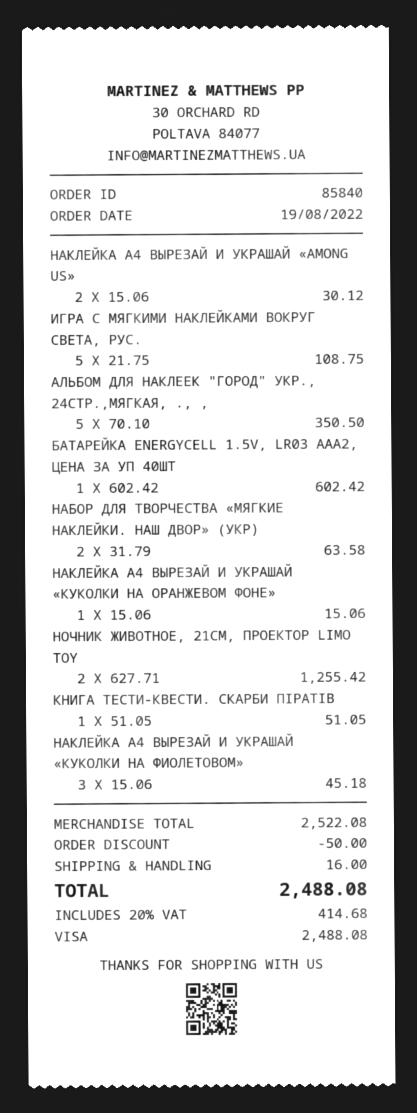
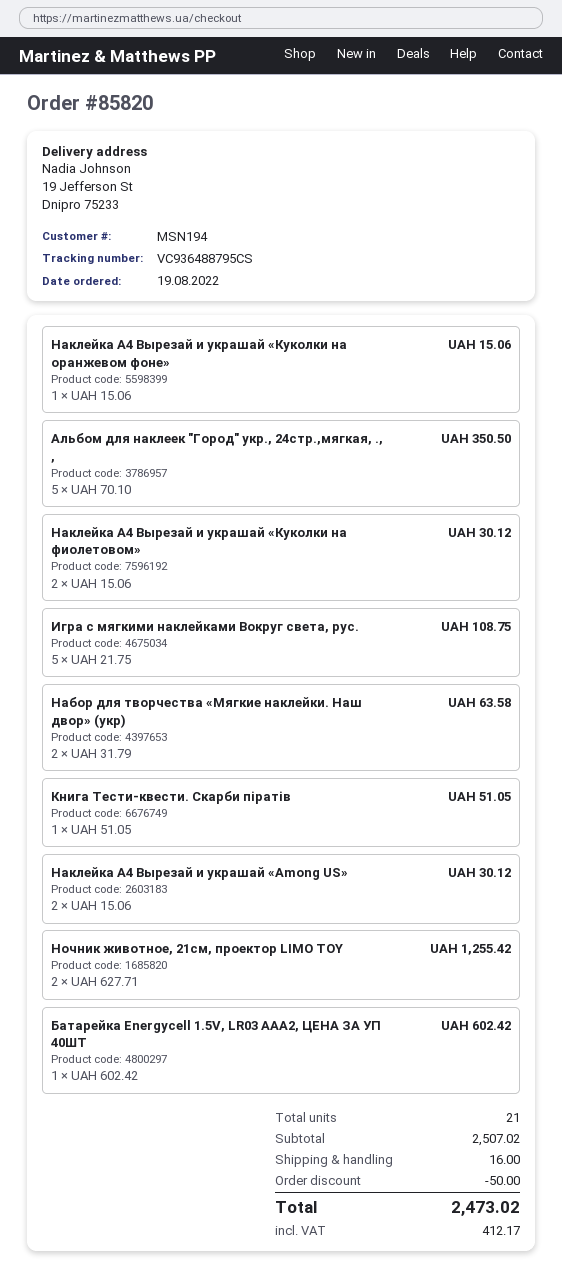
order number: 85840 -> 85820
НАКЛЕЙКА А4 ВЫРЕЗАЙ И УКРАШАЙ «КУКОЛКИ НА ФИОЛЕТОВОМ»: 3 x 15.06 = 45.18 -> 2 x 15.06 = 30.12
subtotal: 2522.08 -> 2507.02
tax: 414.68 -> 412.17
total: 2488.08 -> 2473.02

